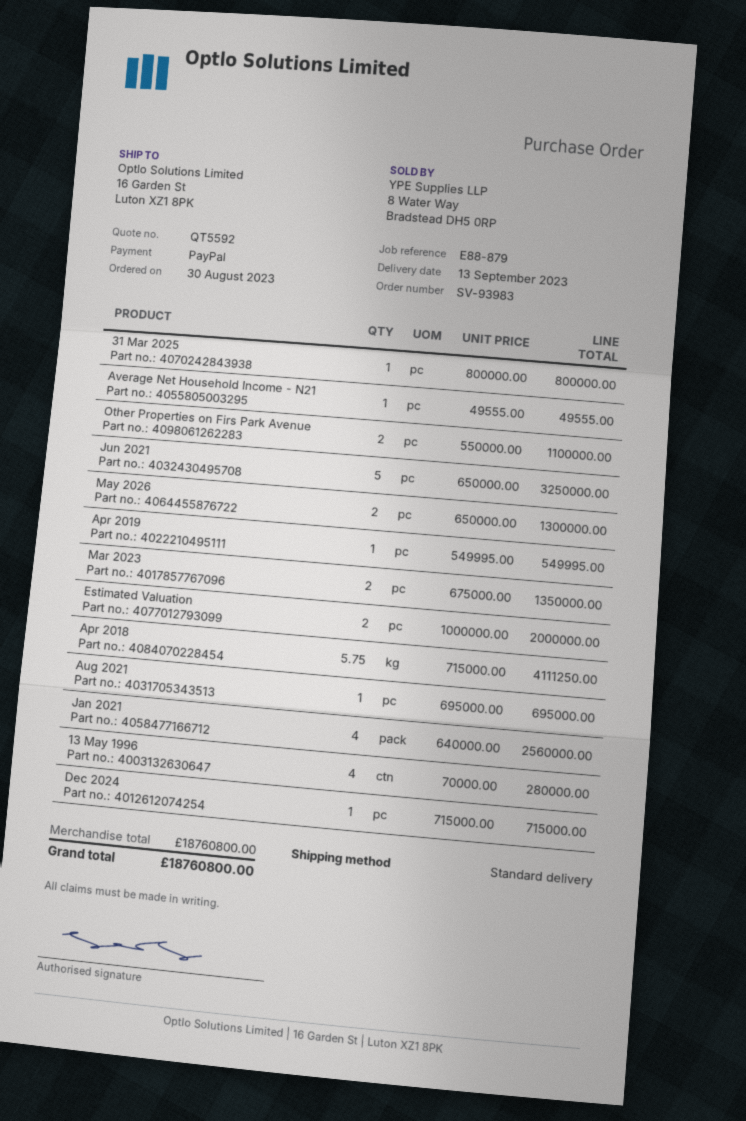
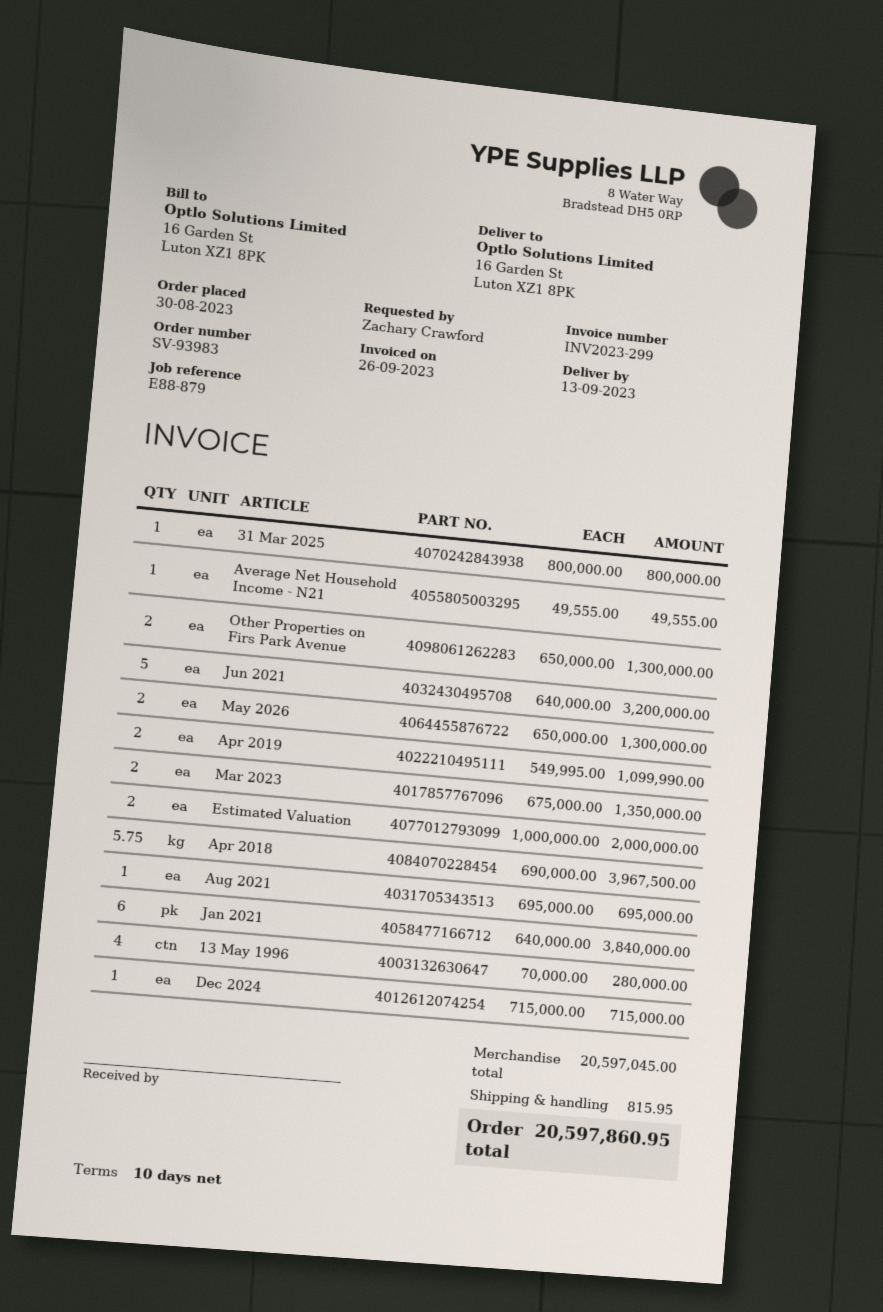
Other Properties on Firs Park Avenue: 2 x 550000.00 = 1100000.00 -> 2 x 650000.00 = 1300000.00
Jun 2021: 5 x 650000.00 = 3250000.00 -> 5 x 640000.00 = 3200000.00
Apr 2019: 1 x 549995.00 = 549995.00 -> 2 x 549995.00 = 1099990.00
Apr 2018: 5.75 x 715000.00 = 4111250.00 -> 5.75 x 690000.00 = 3967500.00
Jan 2021: 4 x 640000.00 = 2560000.00 -> 6 x 640000.00 = 3840000.00
subtotal: 18760800.00 -> 20597045.00
shipping: none -> 815.95
total: 18760800.00 -> 20597860.95

